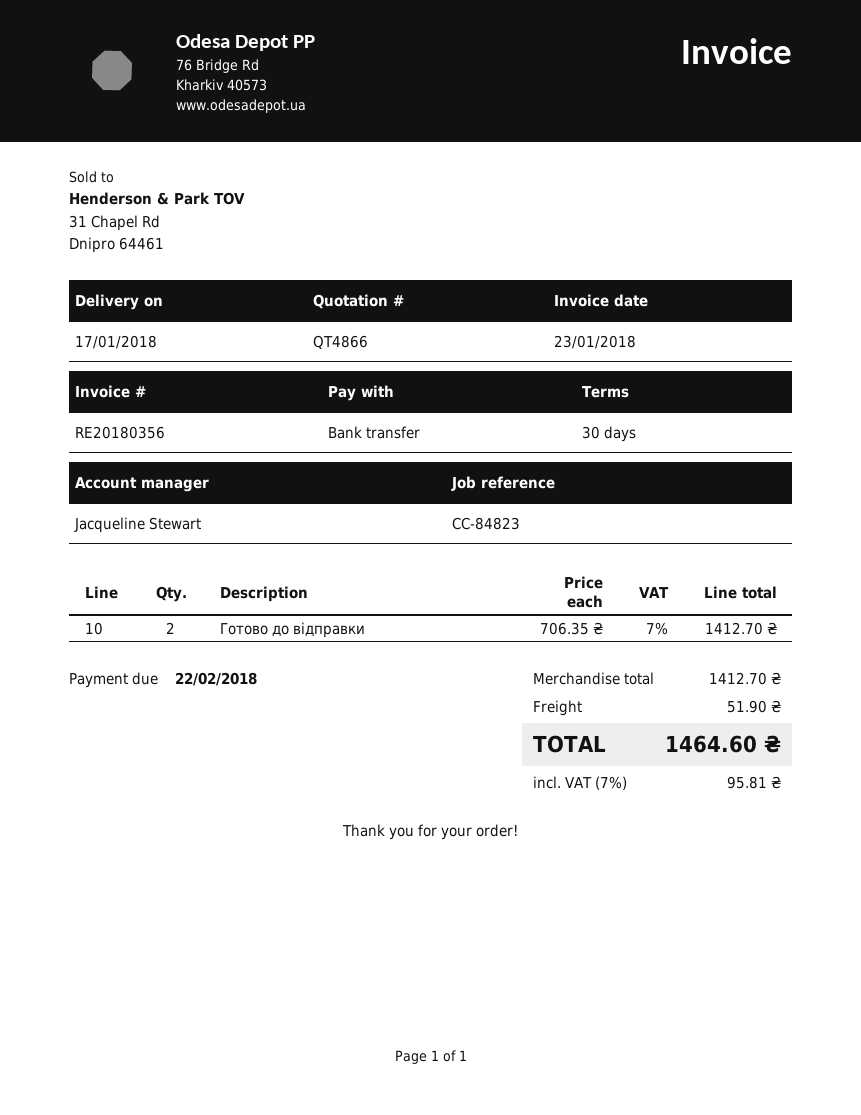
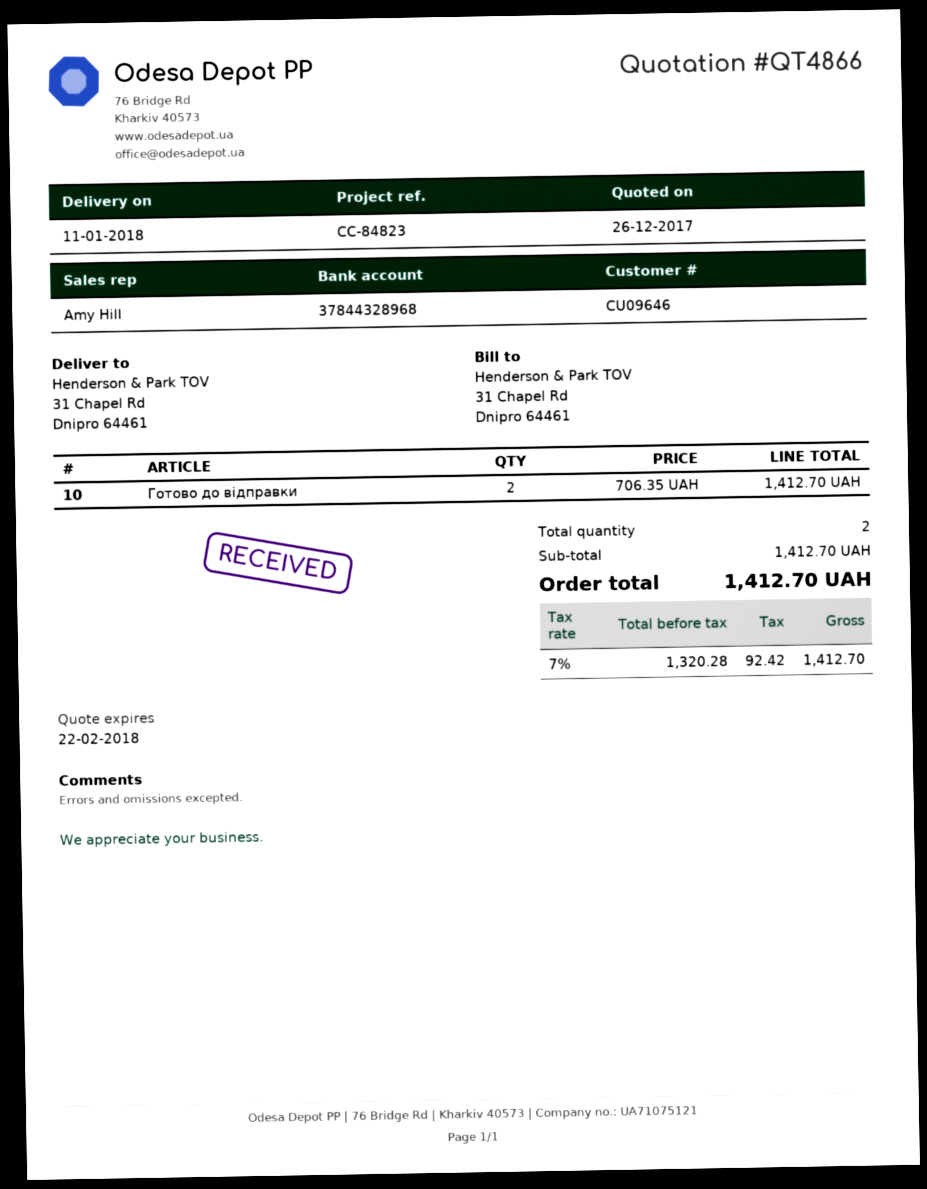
delivery date: 2018-01-17 -> 2018-01-11
sales rep: Jacqueline Stewart -> Amy Hill
shipping: 51.90 -> none
tax: 7% = 95.81 -> 7% = 92.42
total: 1464.60 -> 1412.70

